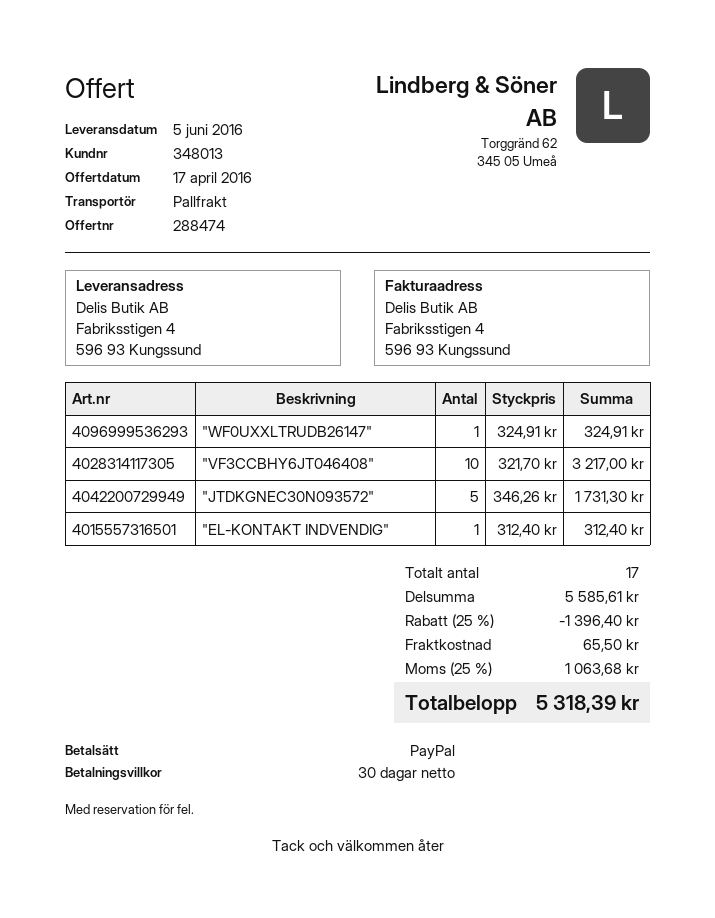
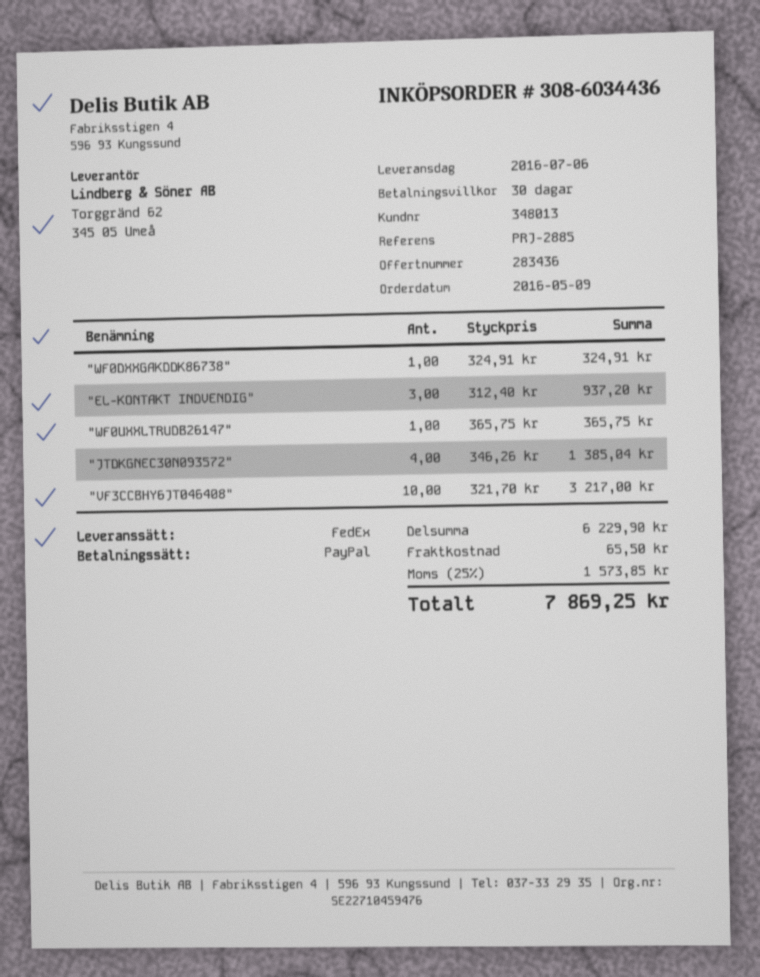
quote number: 288474 -> 283436
delivery date: 2016-06-05 -> 2016-07-06
shipping method: pallet freight -> FedEx
"WF0UXXLTRUDB26147": 1 x 324.91 = 324.91 -> 1 x 365.75 = 365.75
"JTDKGNEC30N093572": 5 x 346.26 = 1731.30 -> 4 x 346.26 = 1385.04
"EL-KONTAKT INDVENDIG": 1 x 312.40 = 312.40 -> 3 x 312.40 = 937.20
"WF0DXXGAKDDK86738": none -> 1 x 324.91 = 324.91
subtotal: 5585.61 -> 6229.90
discount: 25% = 1396.40 -> none
tax: 25% = 1063.68 -> 25% = 1573.85
total: 5318.39 -> 7869.25

